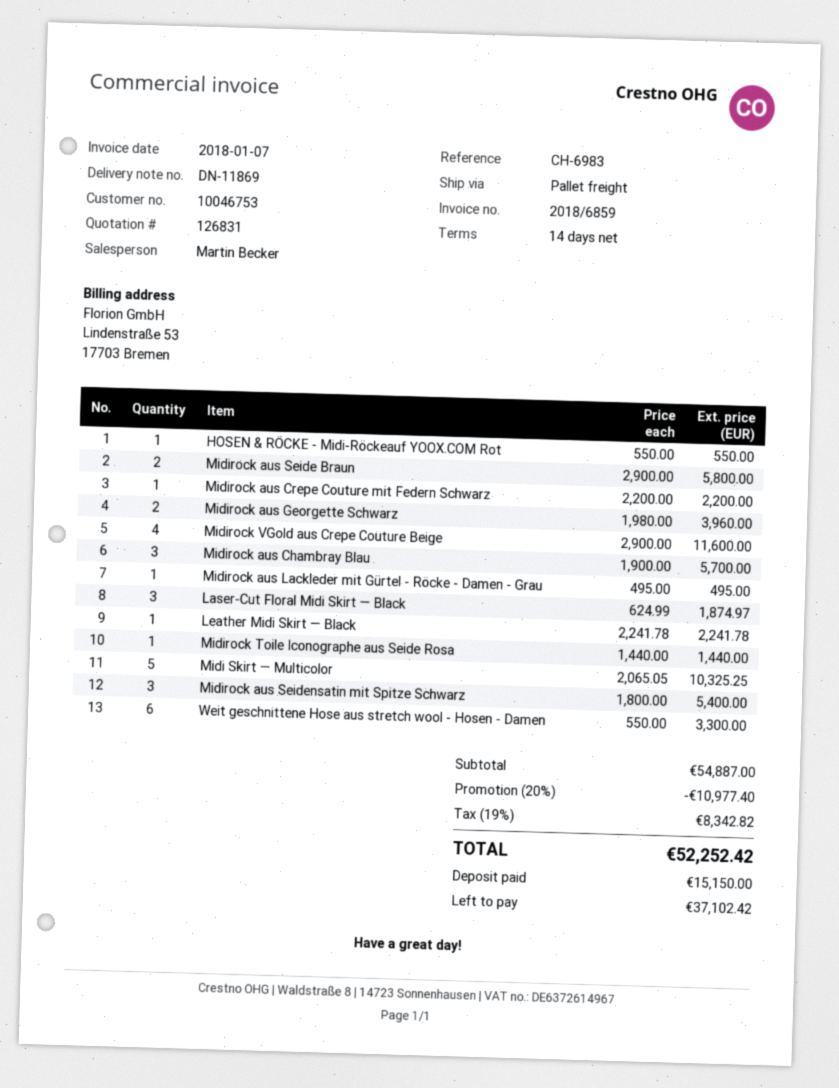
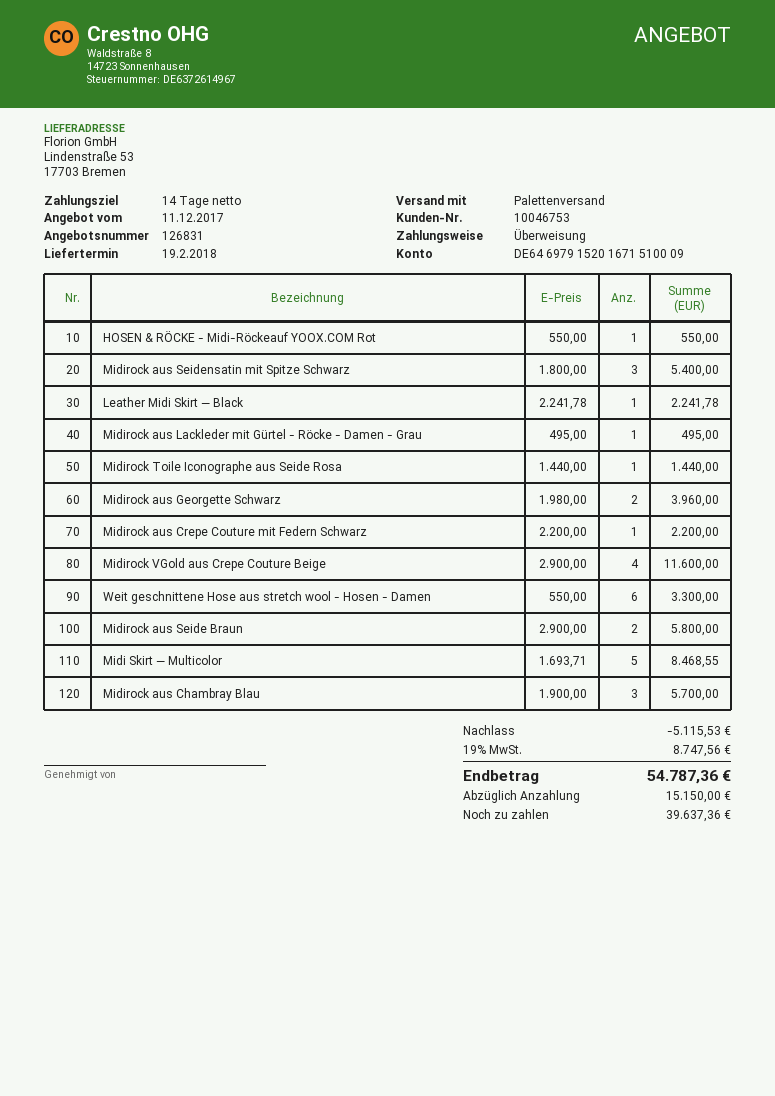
Laser-Cut Floral Midi Skirt — Black: 3 x 624.99 = 1874.97 -> none
Midi Skirt — Multicolor: 5 x 2065.05 = 10325.25 -> 5 x 1693.71 = 8468.55
discount: 10977.40 -> 5115.53
tax: 19% = 8342.82 -> 19% = 8747.56
total: 52252.42 -> 54787.36
balance: 37102.42 -> 39637.36

